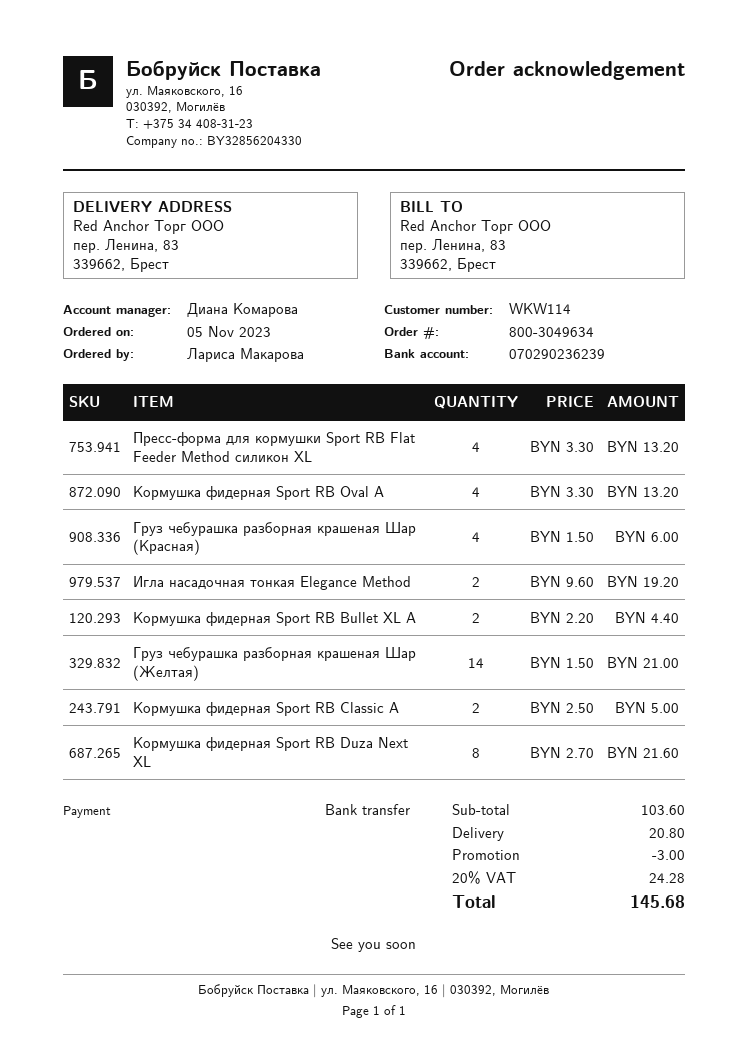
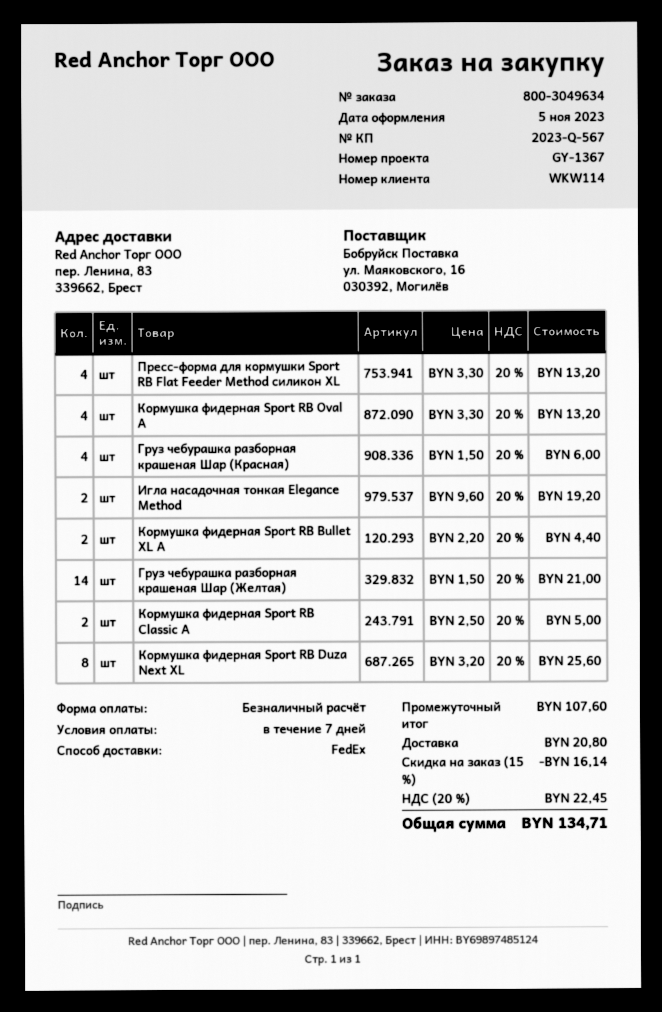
Кормушка фидерная Sport RB Duza Next XL: 8 x 2.70 = 21.60 -> 8 x 3.20 = 25.60
subtotal: 103.60 -> 107.60
discount: 3.00 -> 16.14
tax: 20% = 24.28 -> 20% = 22.45
total: 145.68 -> 134.71

